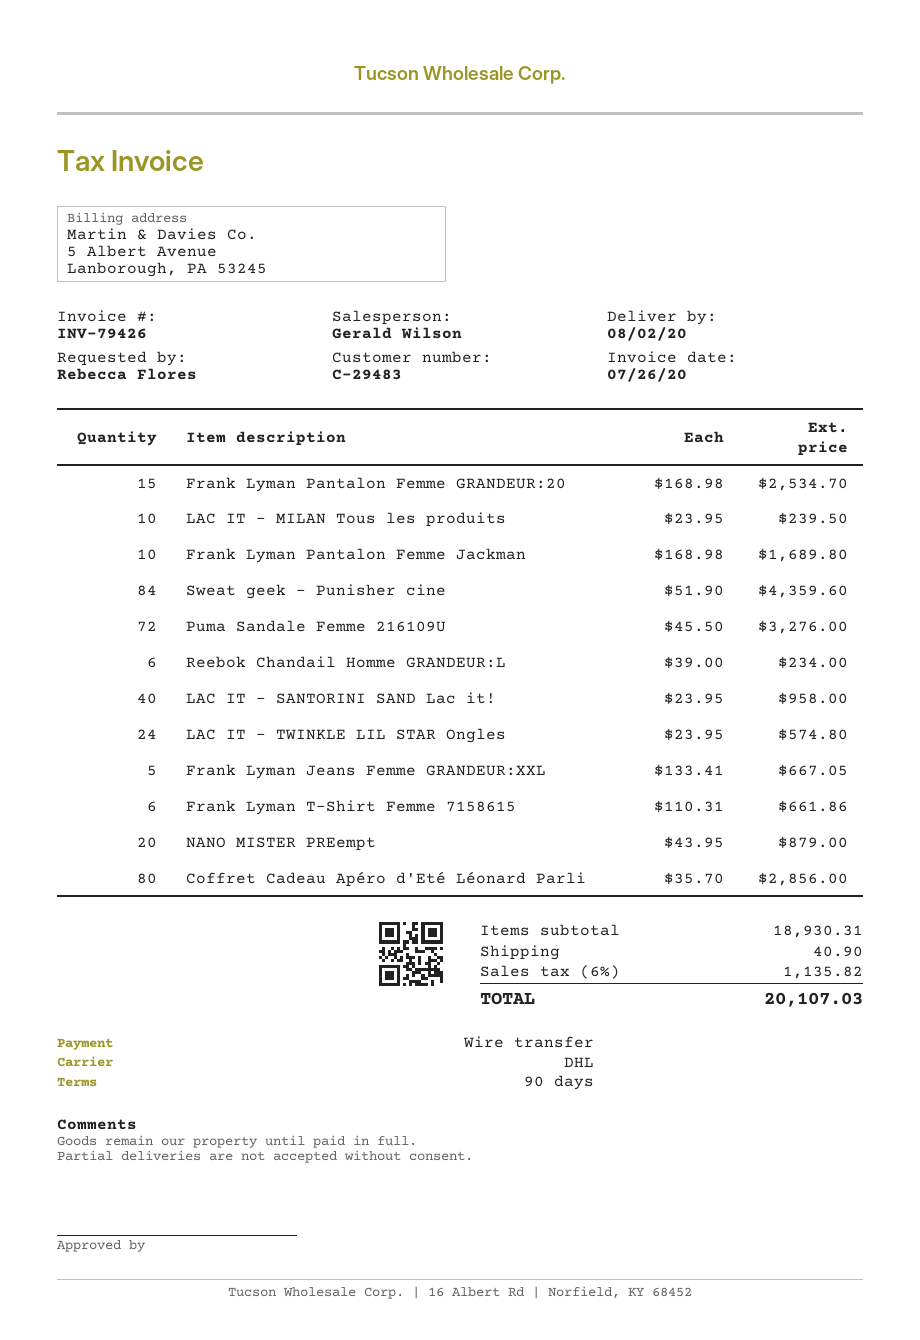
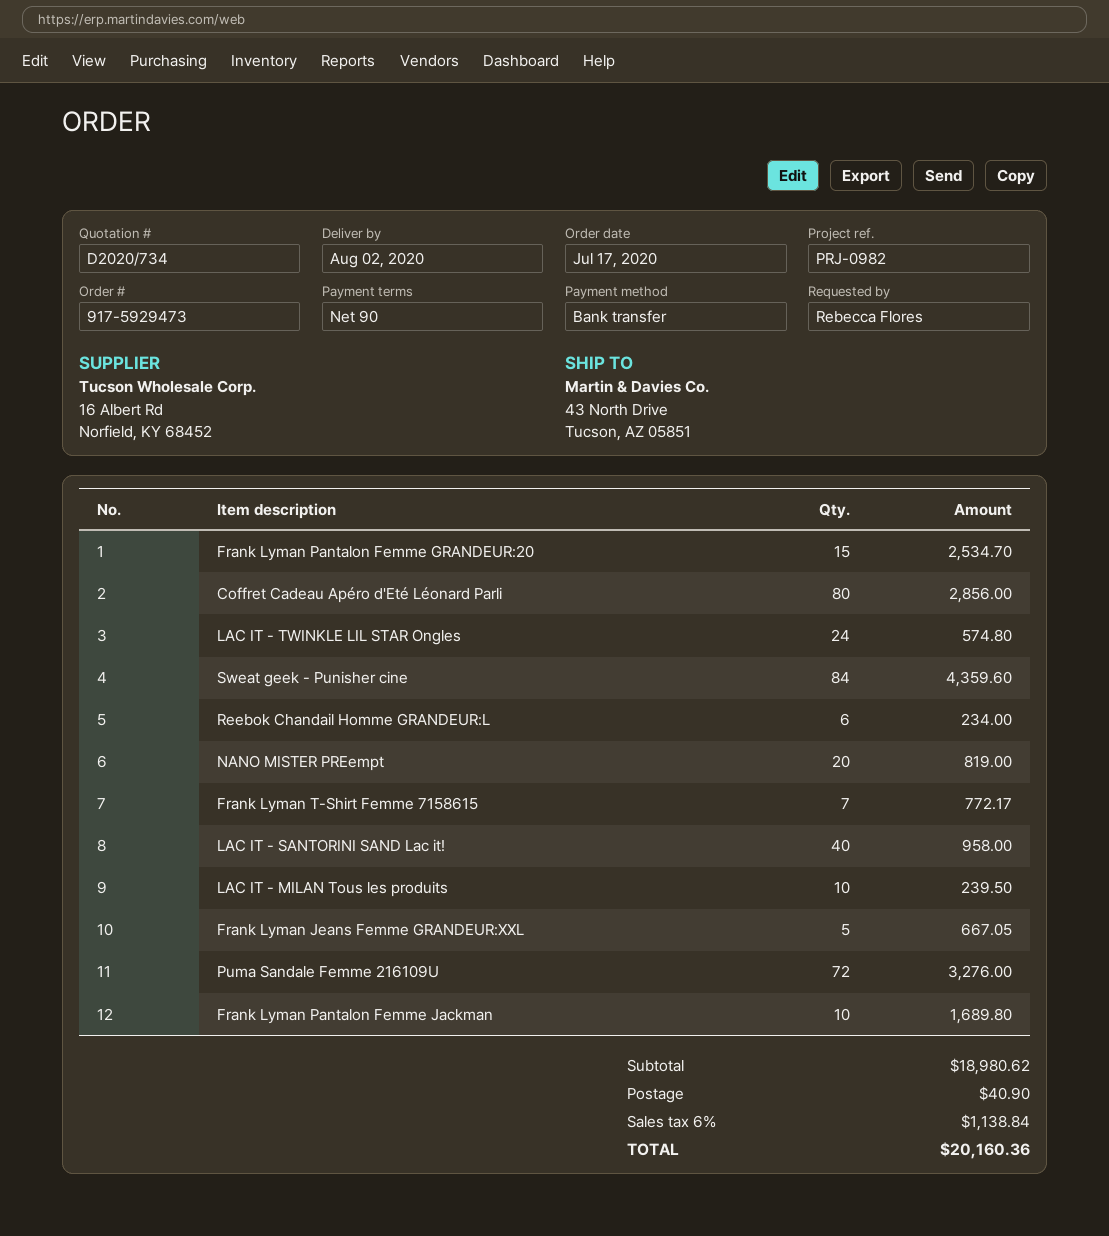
Frank Lyman T-Shirt Femme 7158615: 6 for 661.86 -> 7 for 772.17
NANO MISTER PREempt: 20 for 879.00 -> 20 for 819.00
subtotal: 18930.31 -> 18980.62
tax: 6% = 1135.82 -> 6% = 1138.84
total: 20107.03 -> 20160.36

